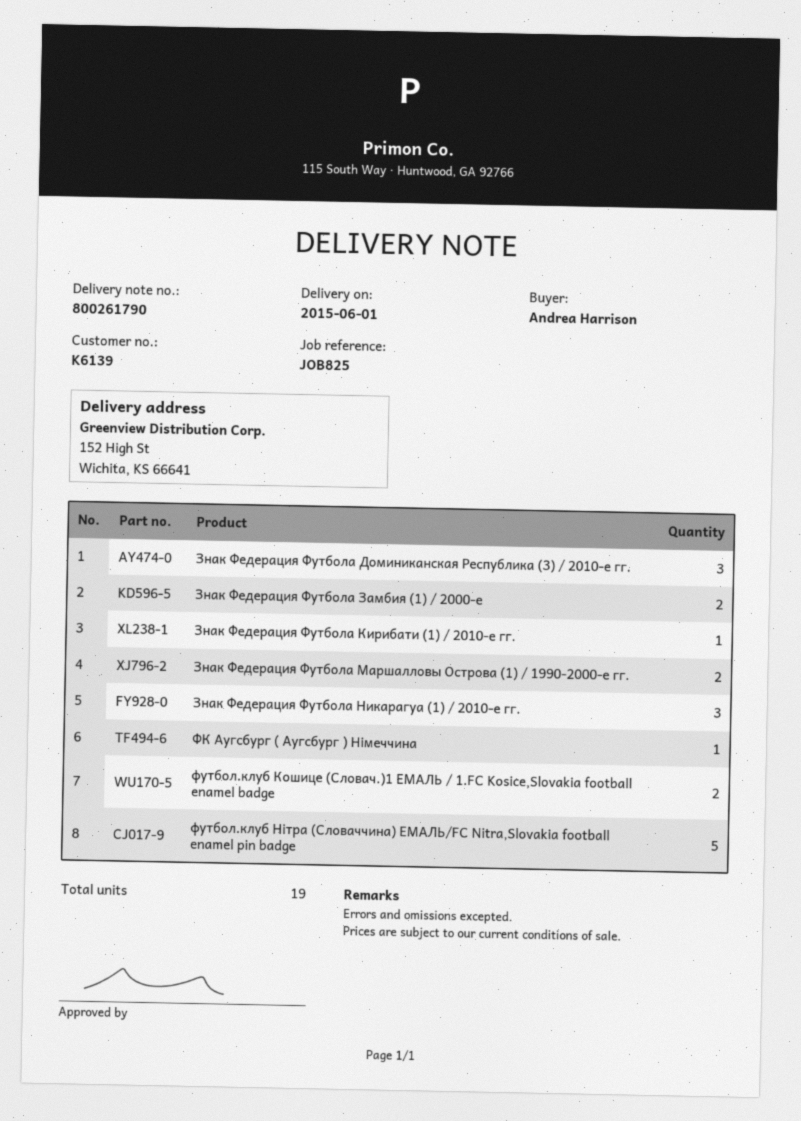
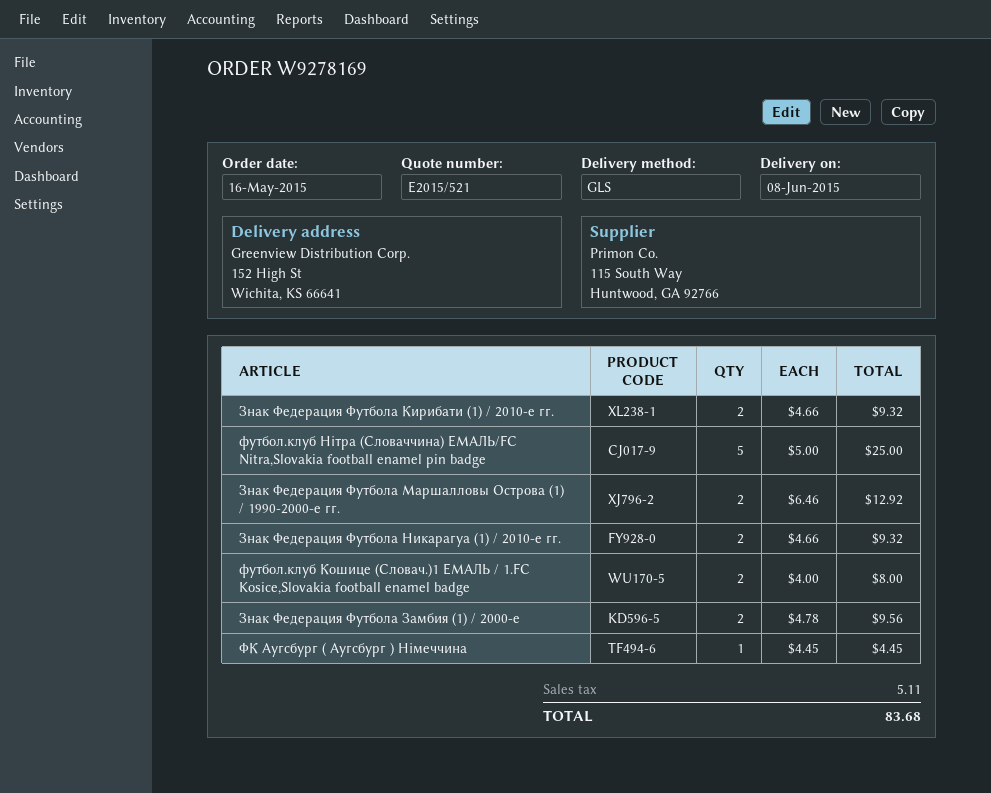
delivery date: 2015-06-01 -> 2015-06-08
Знак Федерация Футбола Доминиканская Республика (3) / 2010-е гг.: 3 -> none
Знак Федерация Футбола Кирибати (1) / 2010-е гг.: 1 -> 2
Знак Федерация Футбола Никарагуа (1) / 2010-е гг.: 3 -> 2

